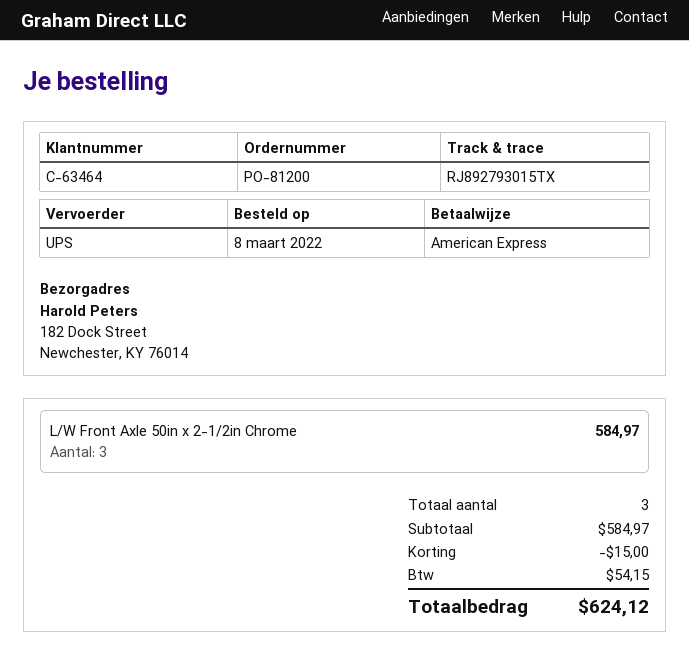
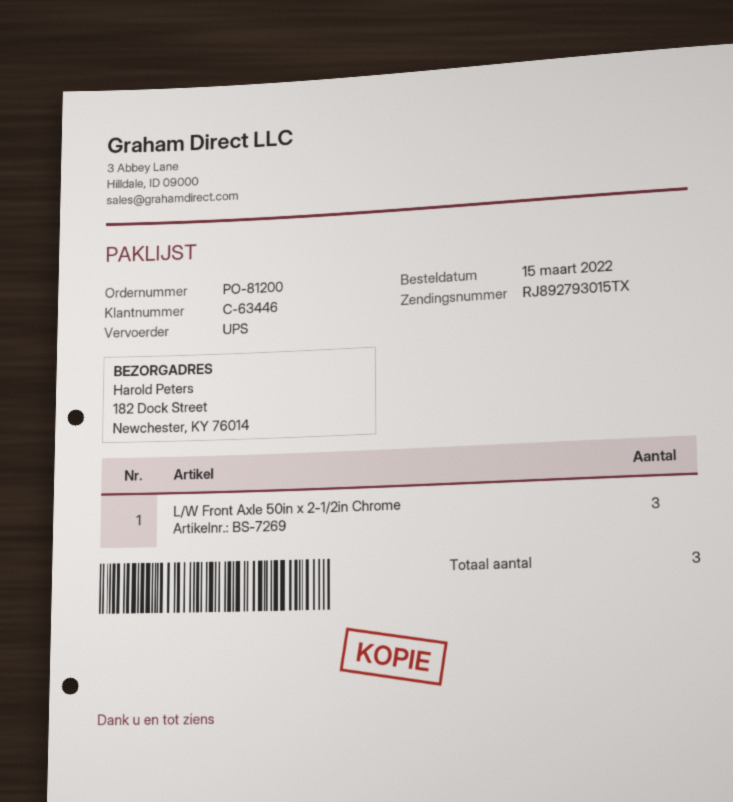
order date: 2022-03-08 -> 2022-03-15
customer number: C-63464 -> C-63446

